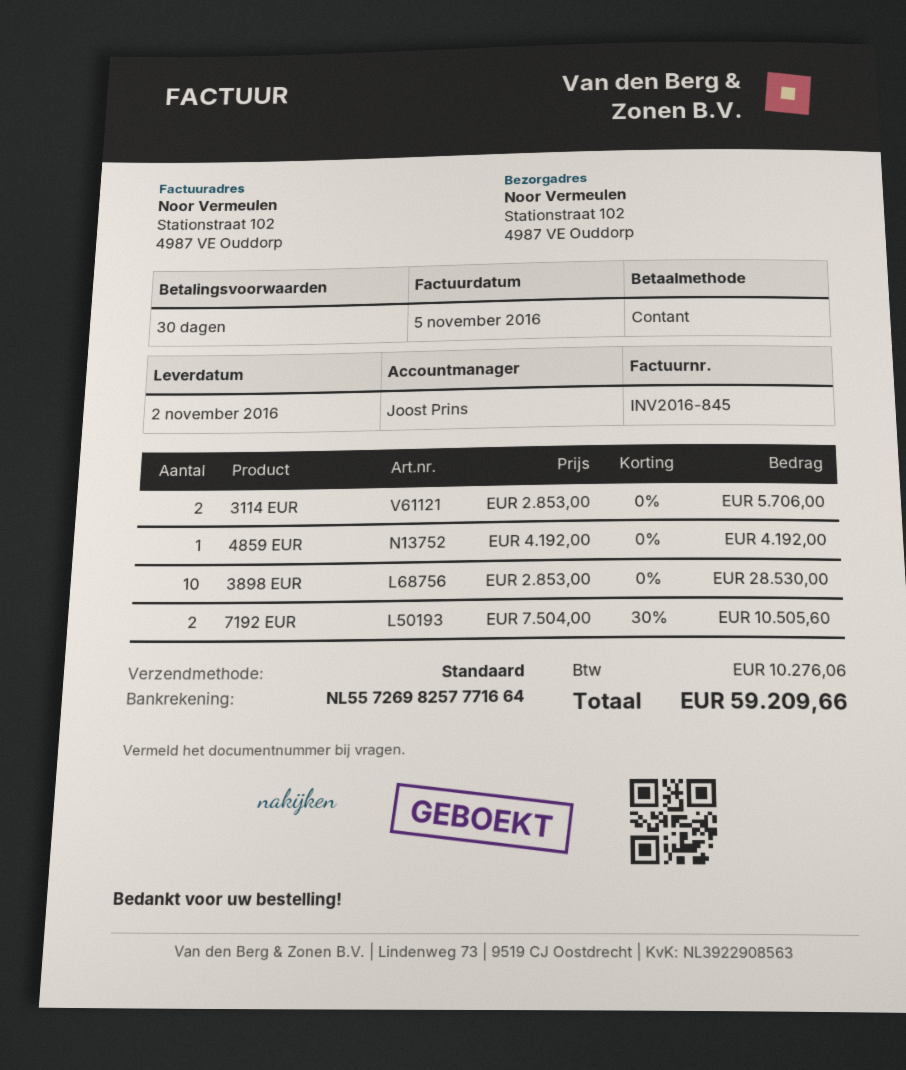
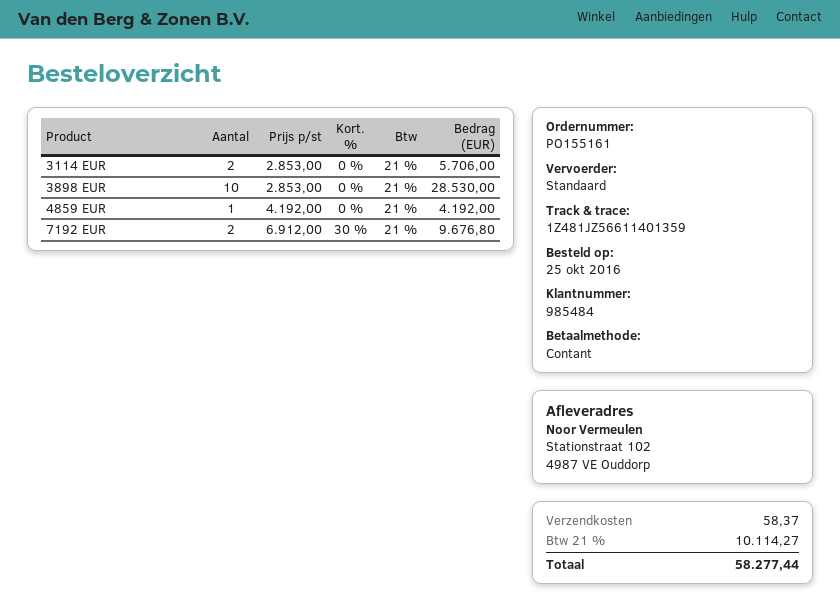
7192 EUR: 2 x 7504.00 - 30% = 10505.60 -> 2 x 6912.00 - 30% = 9676.80
shipping: none -> 58.37
tax: 10276.06 -> 10114.27
total: 59209.66 -> 58277.44

